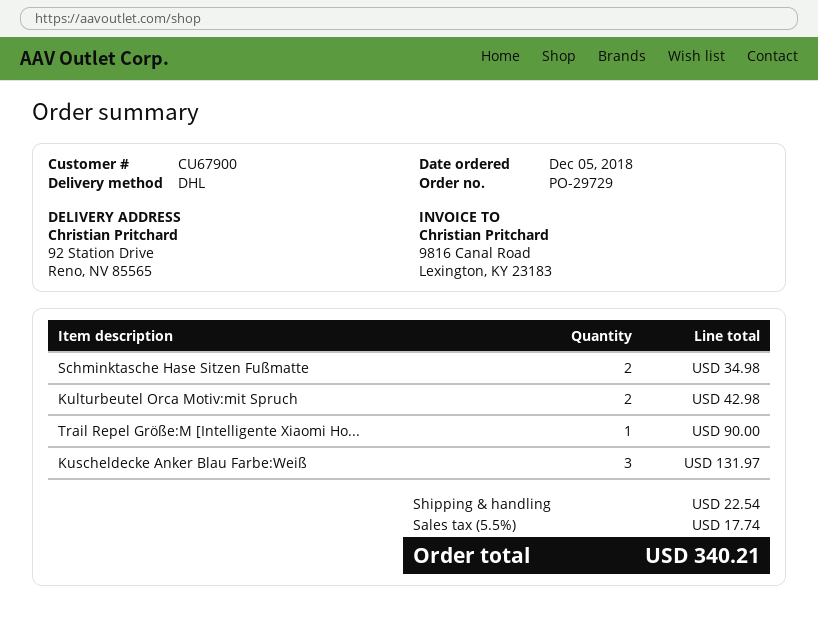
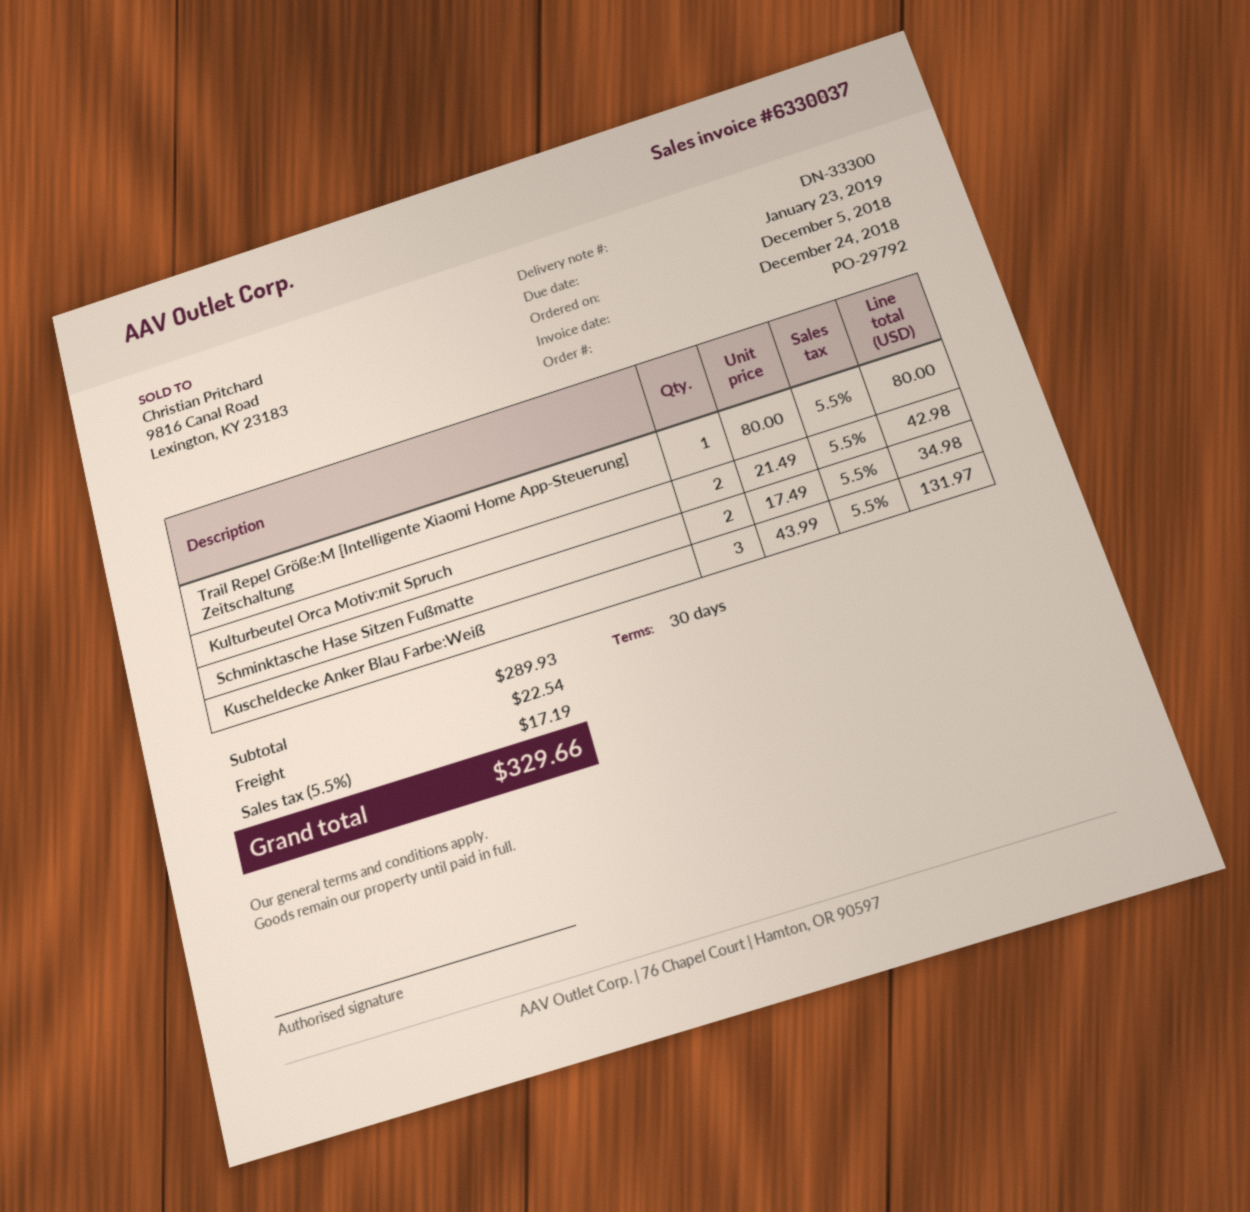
order number: PO-29729 -> PO-29792
Trail Repel Größe:M [Intelligente Xiaomi Ho...: 1 for 90.00 -> 1 for 80.00
tax: 5.5% = 17.74 -> 5.5% = 17.19
total: 340.21 -> 329.66

